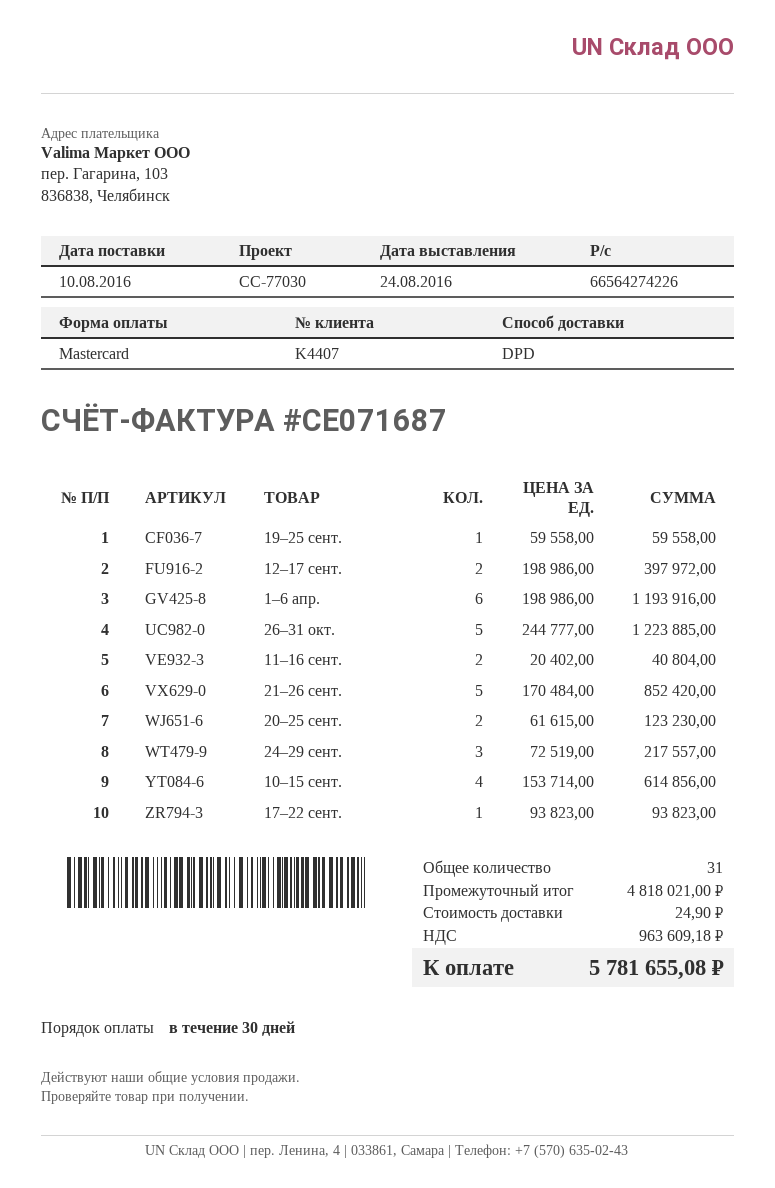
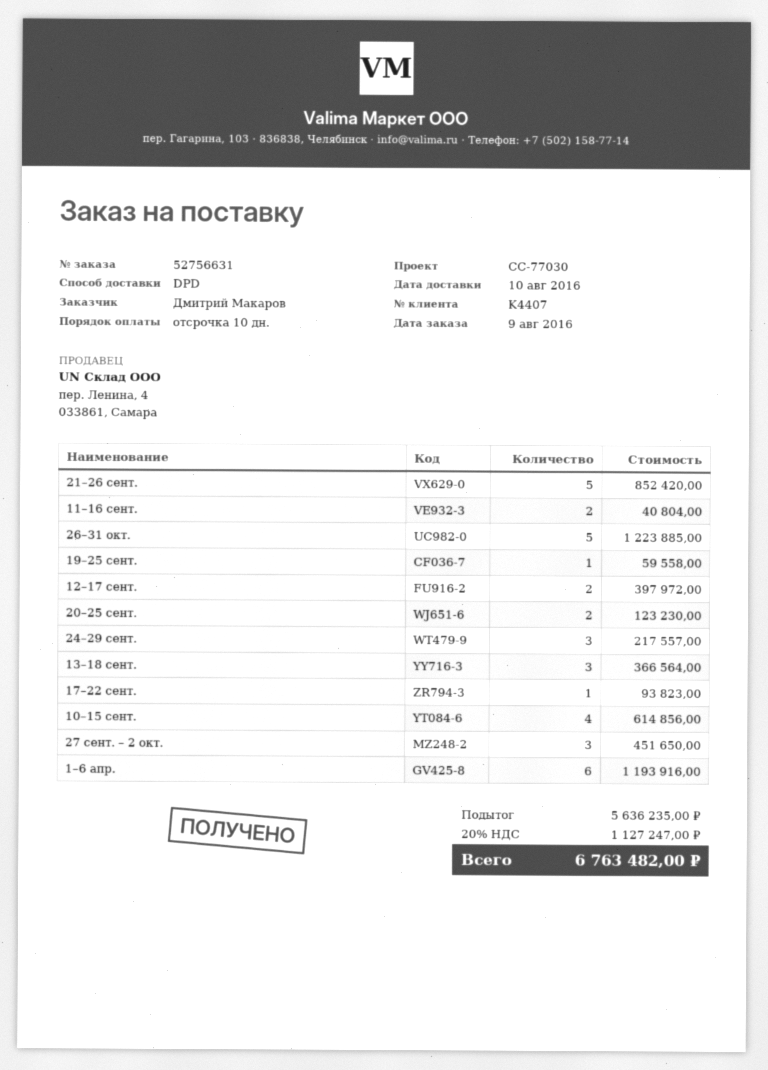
payment terms: 30 days -> 10 days
13–18 сент.: none -> 3 for 366564.00
27 сент. – 2 окт.: none -> 3 for 451650.00
subtotal: 4818021.00 -> 5636235.00
shipping: 24.90 -> none
tax: 963609.18 -> 1127247.00
total: 5781655.08 -> 6763482.00

